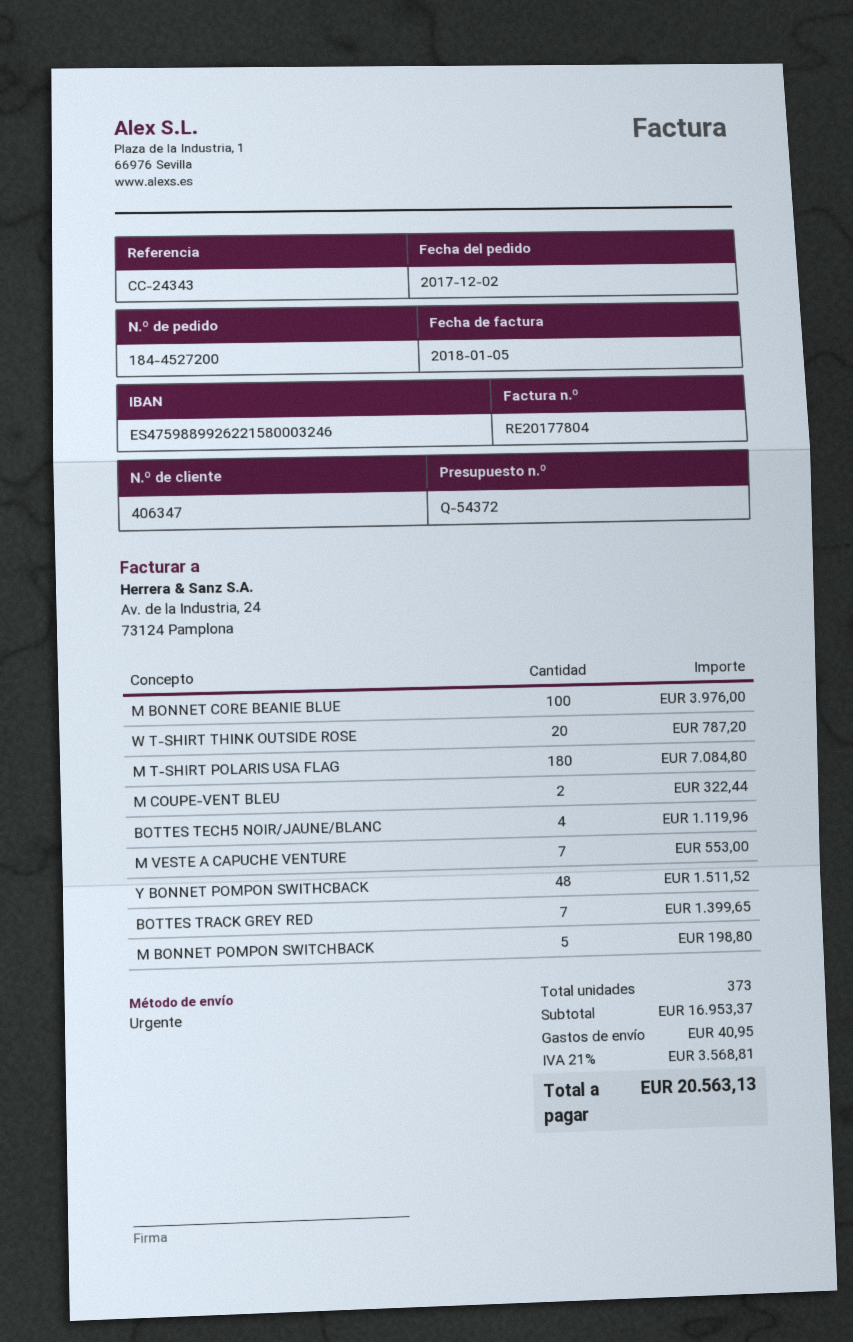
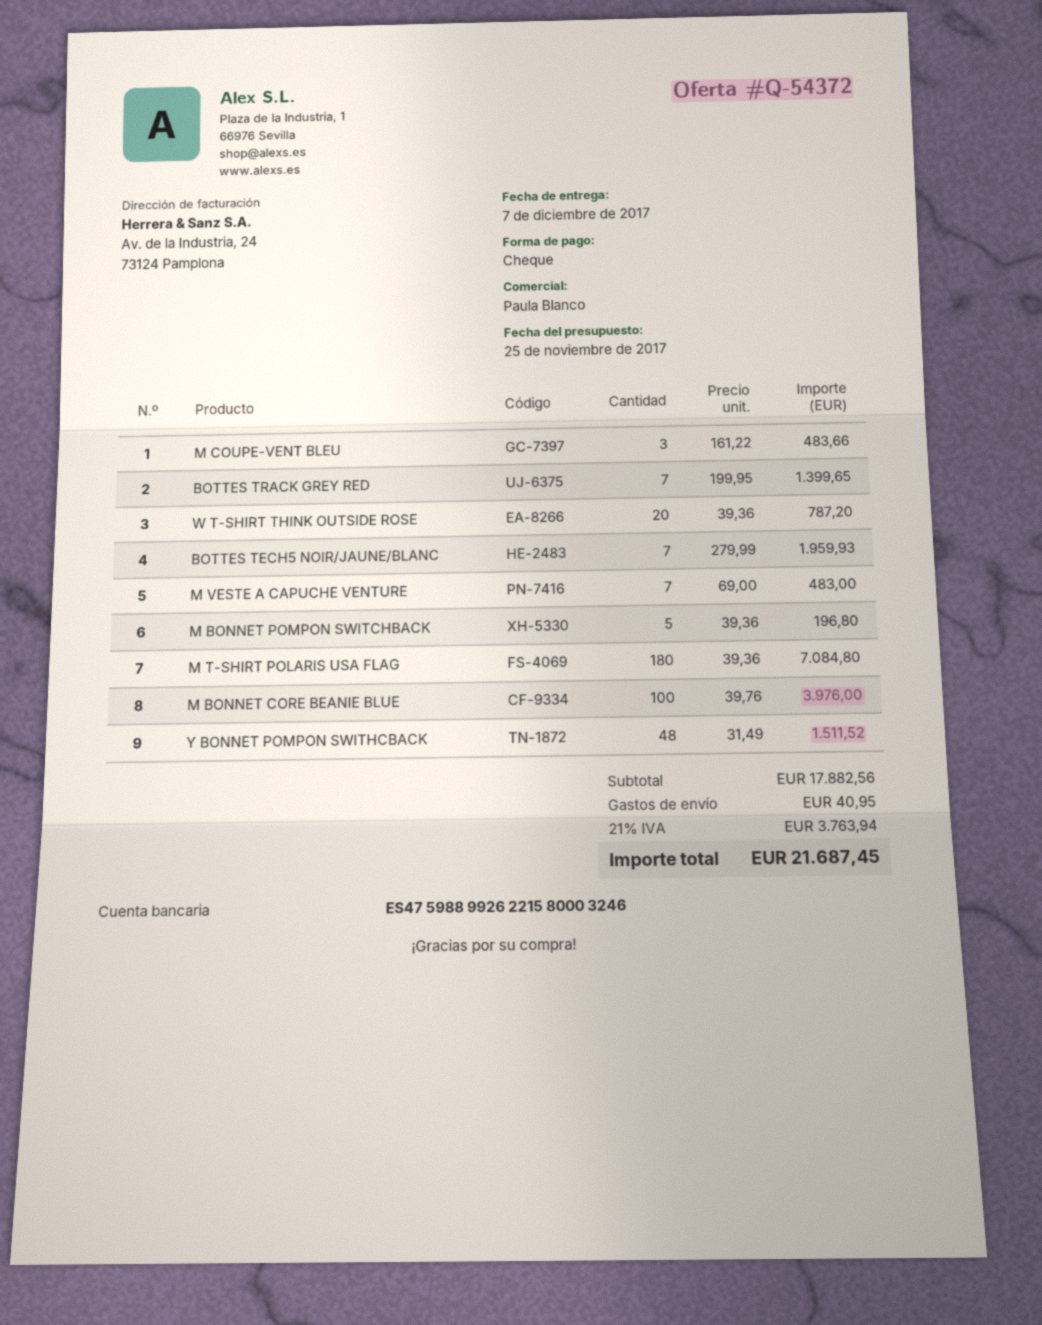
M COUPE-VENT BLEU: 2 for 322.44 -> 3 for 483.66
BOTTES TECH5 NOIR/JAUNE/BLANC: 4 for 1119.96 -> 7 for 1959.93
M VESTE A CAPUCHE VENTURE: 7 for 553.00 -> 7 for 483.00
M BONNET POMPON SWITCHBACK: 5 for 198.80 -> 5 for 196.80
subtotal: 16953.37 -> 17882.56
tax: 21% = 3568.81 -> 21% = 3763.94
total: 20563.13 -> 21687.45

